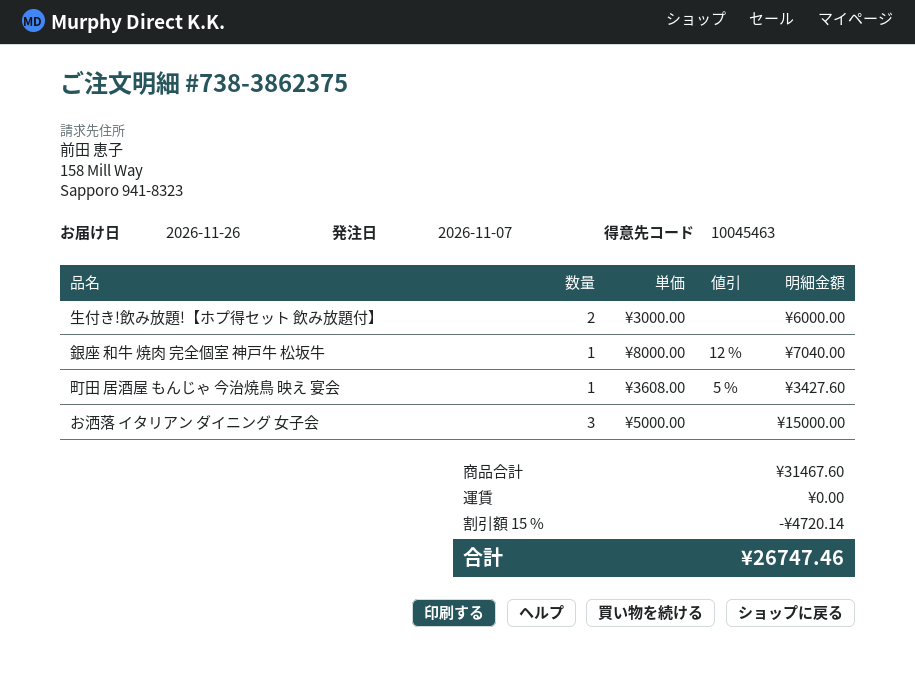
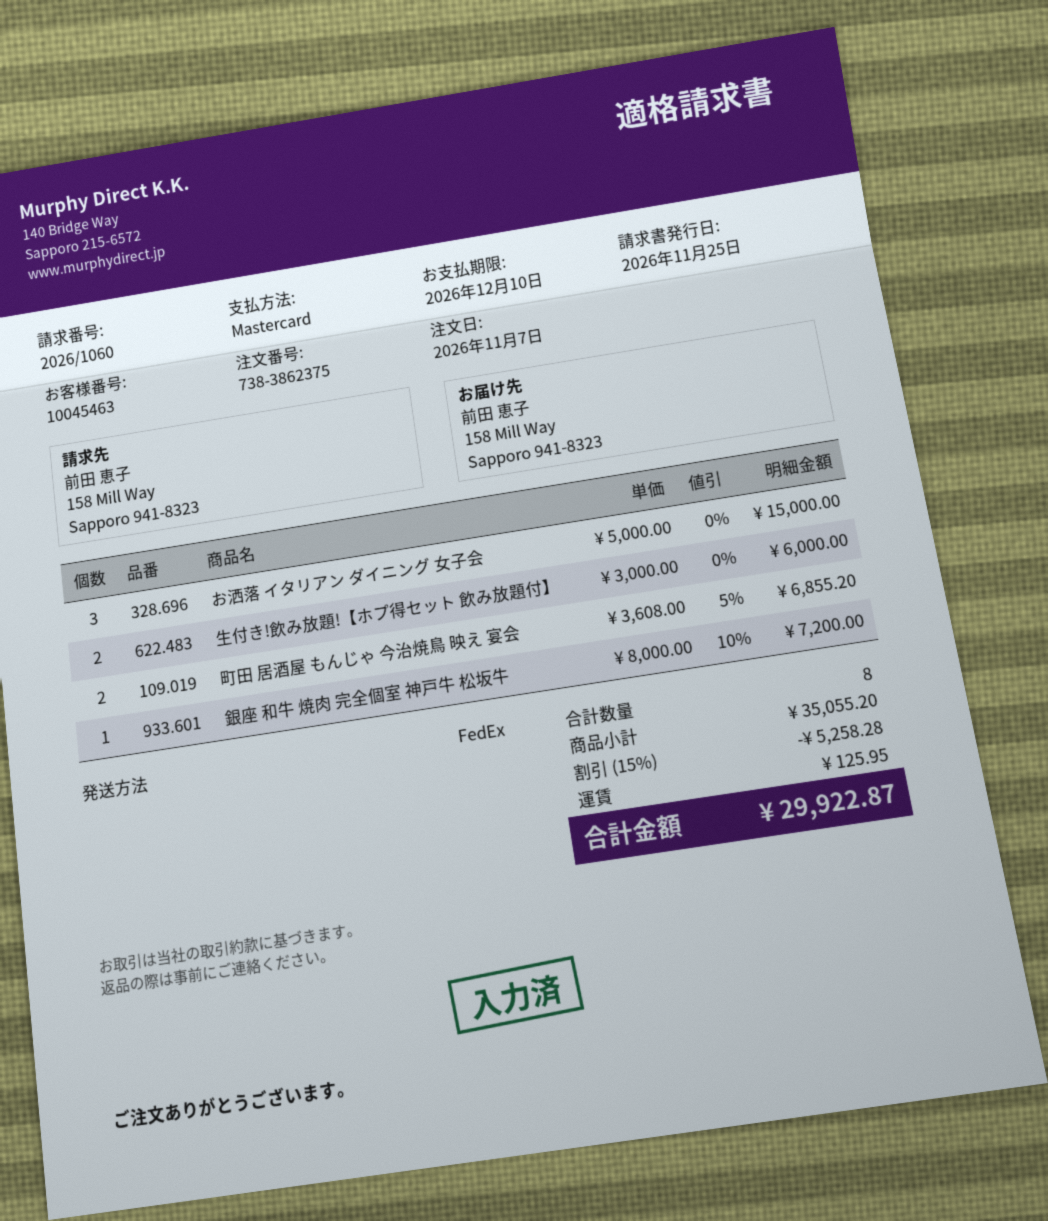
銀座 和牛 焼肉 完全個室 神戸牛 松坂牛: 1 x 8000.00 - 12% = 7040.00 -> 1 x 8000.00 - 10% = 7200.00
町田 居酒屋 もんじゃ 今治焼鳥 映え 宴会: 1 x 3608.00 - 5% = 3427.60 -> 2 x 3608.00 - 5% = 6855.20
subtotal: 31467.60 -> 35055.20
discount: 15% = 4720.14 -> 15% = 5258.28
shipping: 0.00 -> 125.95
total: 26747.46 -> 29922.87

